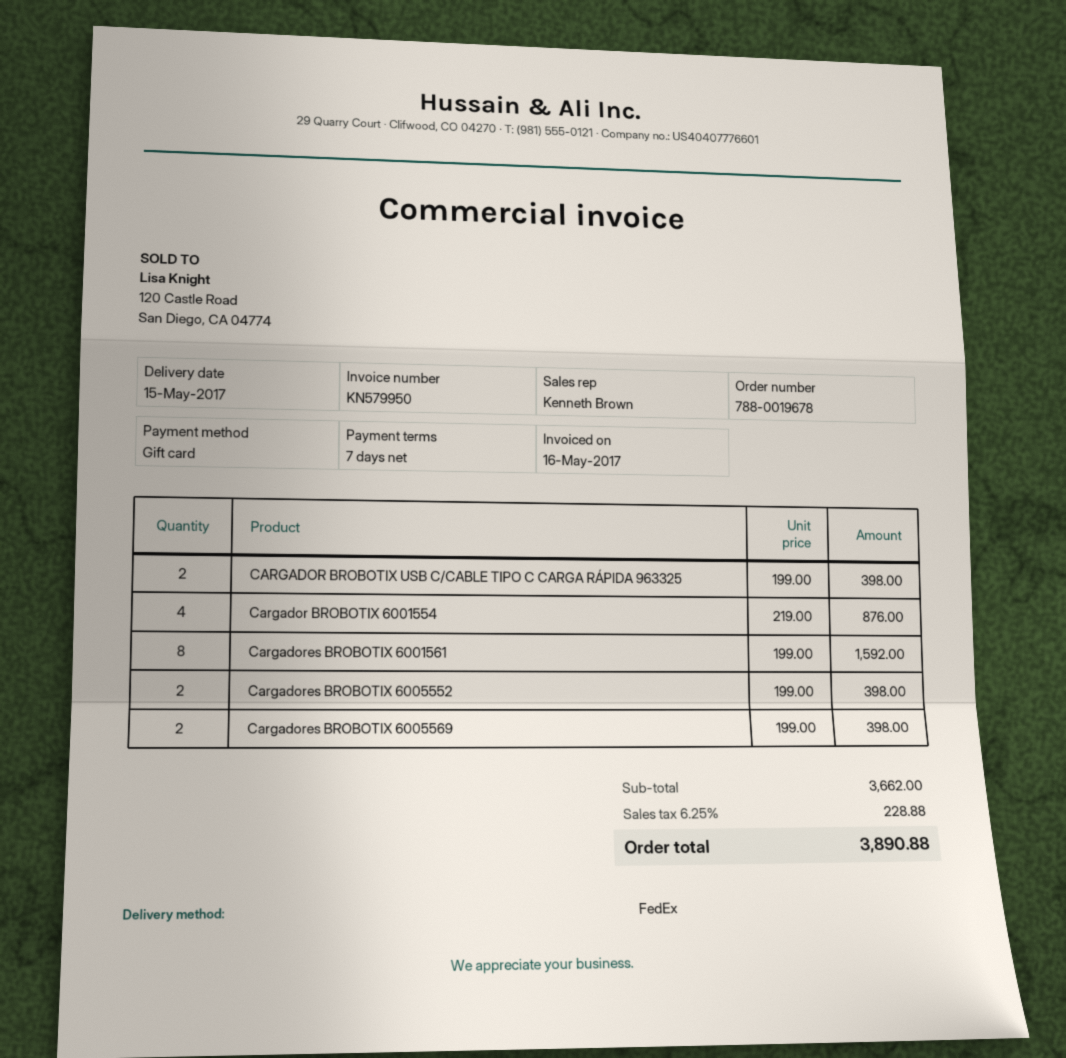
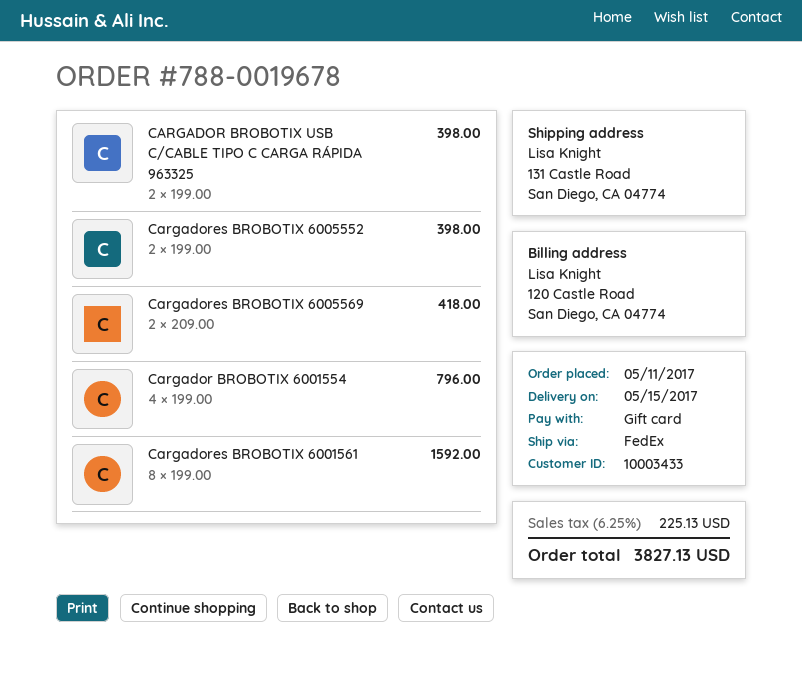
Cargador BROBOTIX 6001554: 4 x 219.00 = 876.00 -> 4 x 199.00 = 796.00
Cargadores BROBOTIX 6005569: 2 x 199.00 = 398.00 -> 2 x 209.00 = 418.00
tax: 6.25% = 228.88 -> 6.25% = 225.13
total: 3890.88 -> 3827.13

